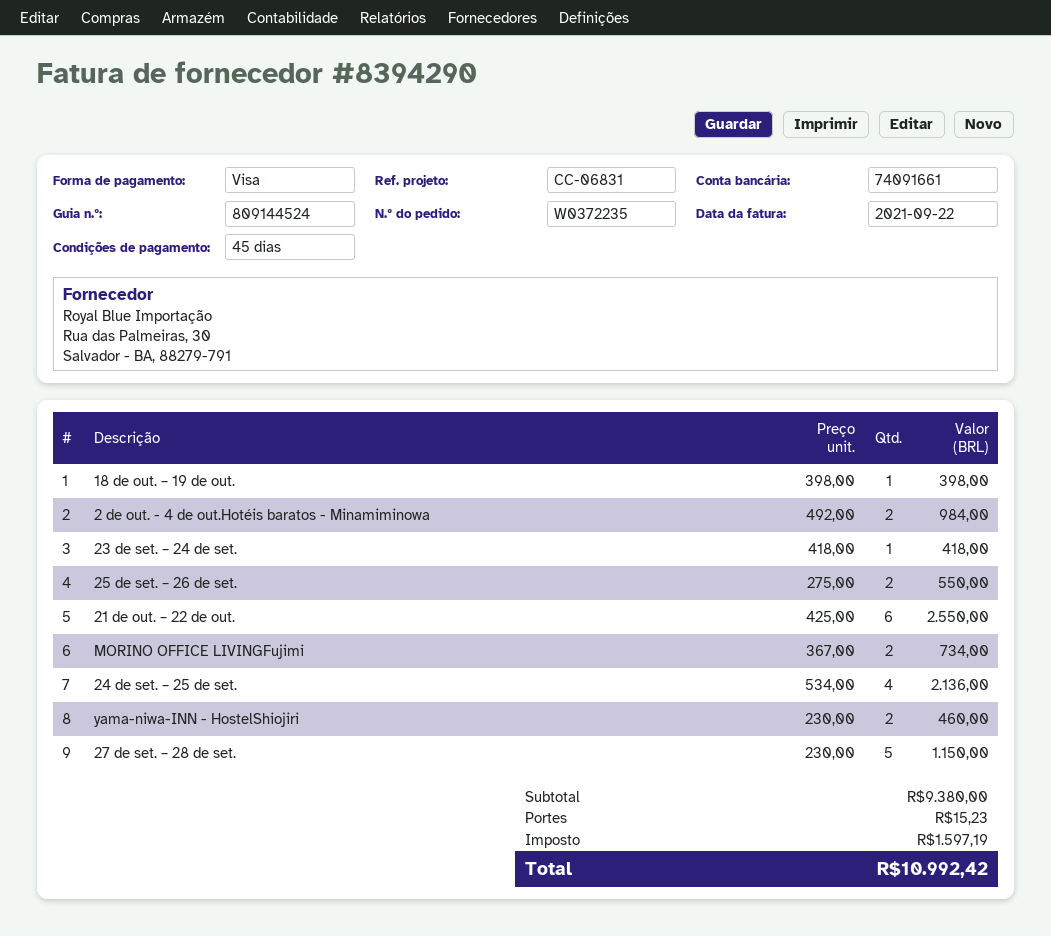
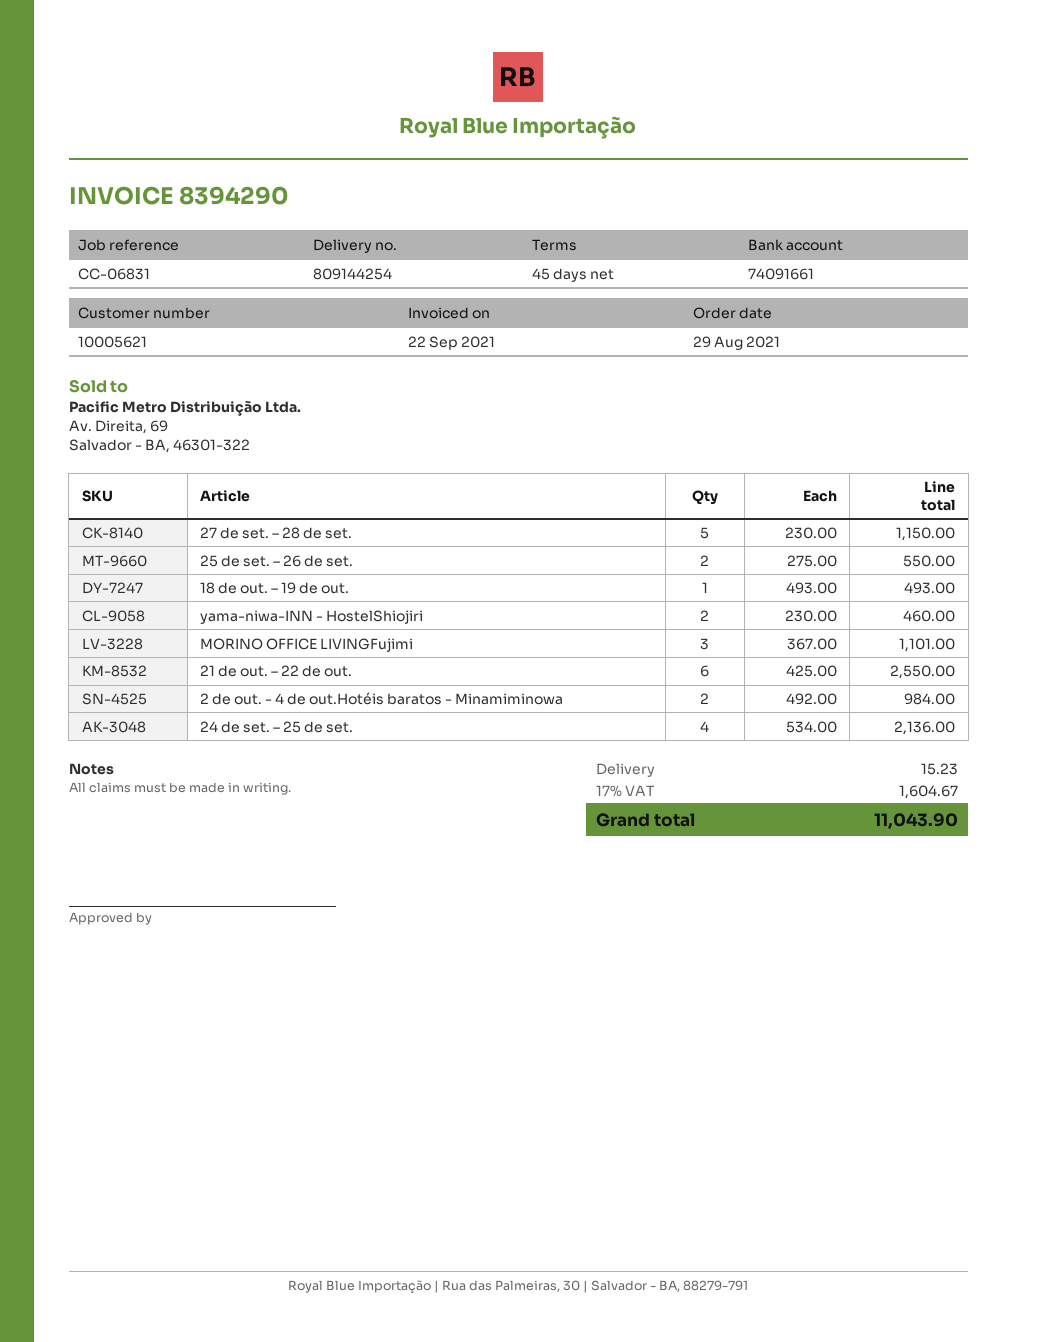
delivery note number: 809144524 -> 809144254
18 de out. – 19 de out.: 1 x 398.00 = 398.00 -> 1 x 493.00 = 493.00
23 de set. – 24 de set.: 1 x 418.00 = 418.00 -> none
MORINO OFFICE LIVINGFujimi: 2 x 367.00 = 734.00 -> 3 x 367.00 = 1101.00
tax: 1597.19 -> 1604.67
total: 10992.42 -> 11043.90

